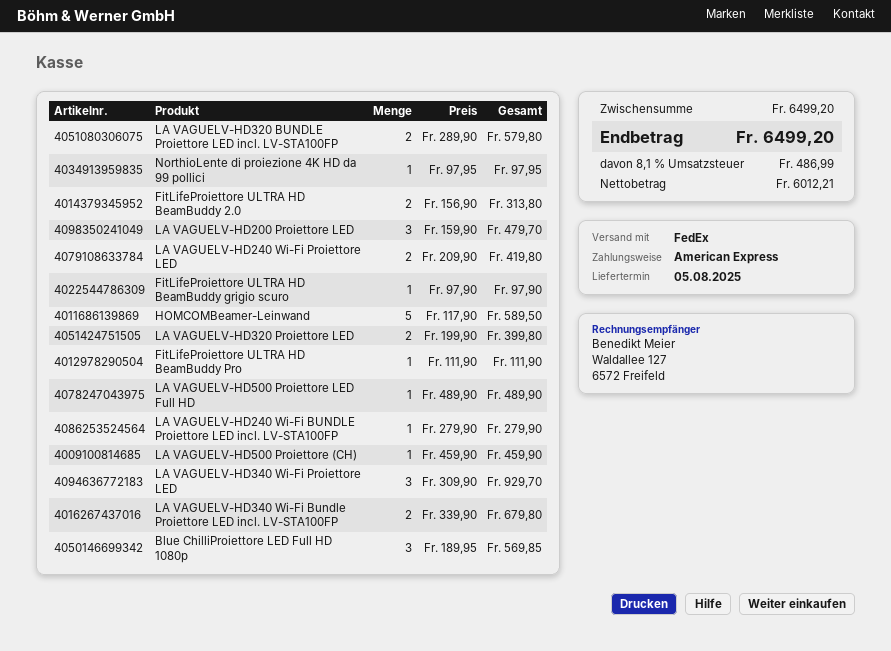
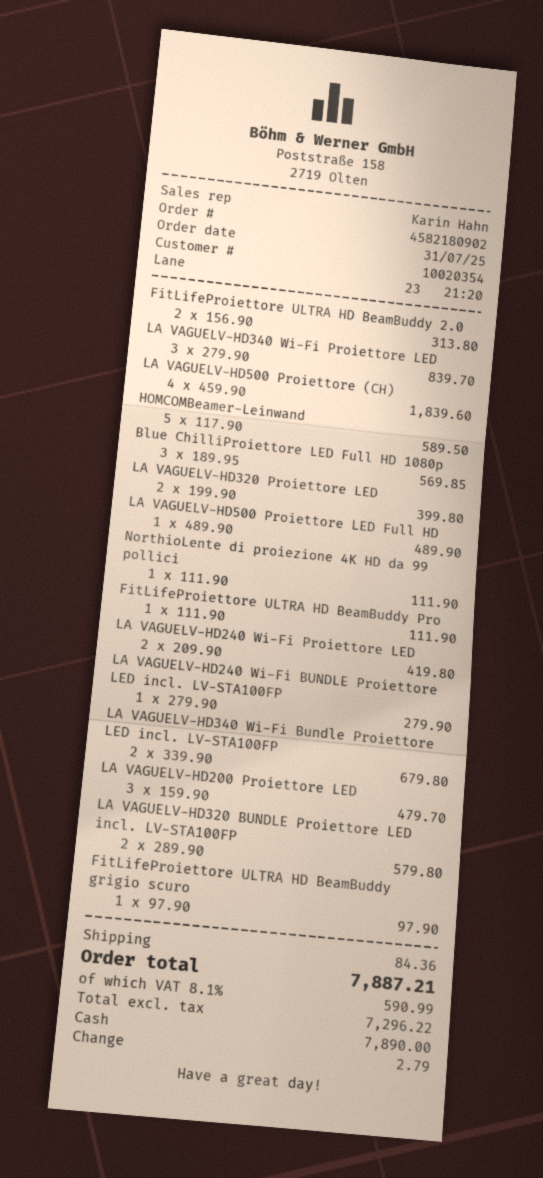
payment method: American Express -> cash
NorthioLente di proiezione 4K HD da 99 pollici: 1 x 97.95 = 97.95 -> 1 x 111.90 = 111.90
LA VAGUELV-HD500 Proiettore (CH): 1 x 459.90 = 459.90 -> 4 x 459.90 = 1839.60
LA VAGUELV-HD340 Wi-Fi Proiettore LED: 3 x 309.90 = 929.70 -> 3 x 279.90 = 839.70
shipping: none -> 84.36
net: 6012.21 -> 7296.22
tax: 8.1% = 486.99 -> 8.1% = 590.99
total: 6499.20 -> 7887.21

